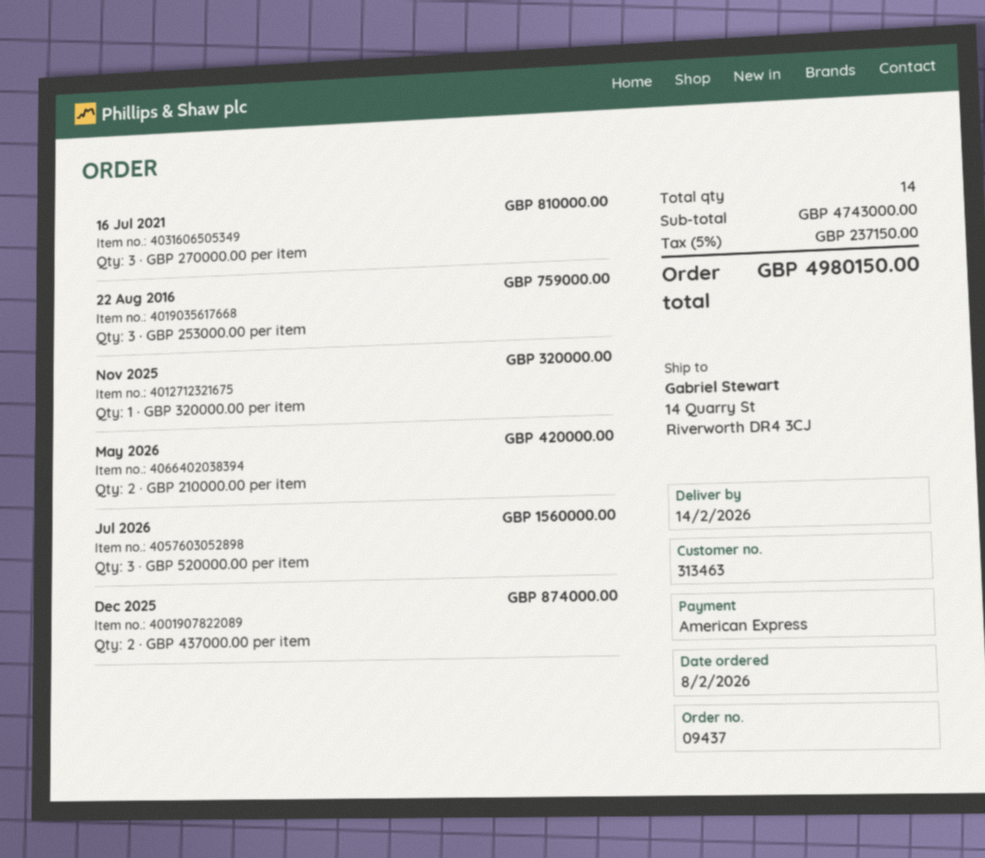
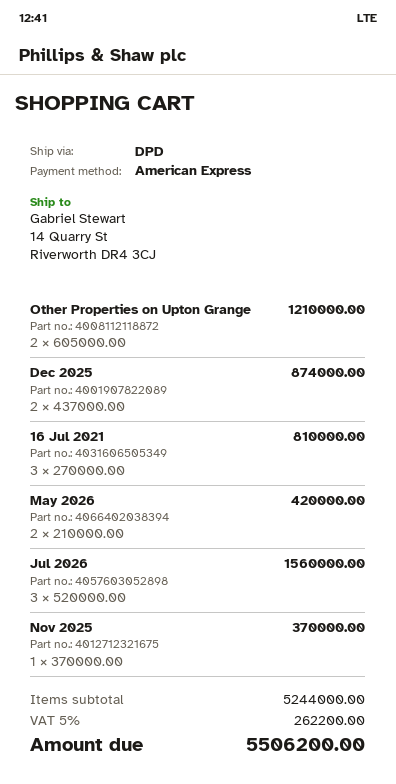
22 Aug 2016: 3 x 253000.00 = 759000.00 -> none
Nov 2025: 1 x 320000.00 = 320000.00 -> 1 x 370000.00 = 370000.00
Other Properties on Upton Grange: none -> 2 x 605000.00 = 1210000.00
subtotal: 4743000.00 -> 5244000.00
tax: 5% = 237150.00 -> 5% = 262200.00
total: 4980150.00 -> 5506200.00

